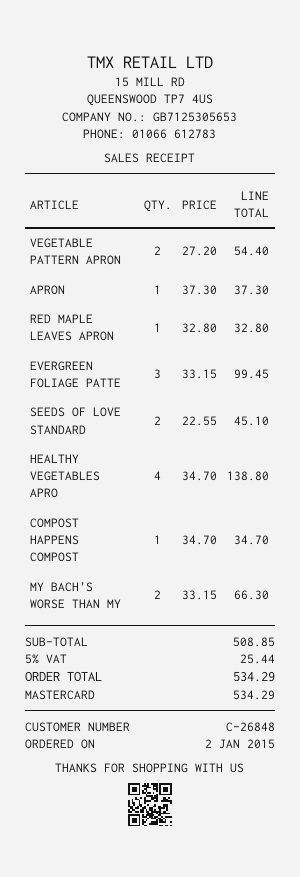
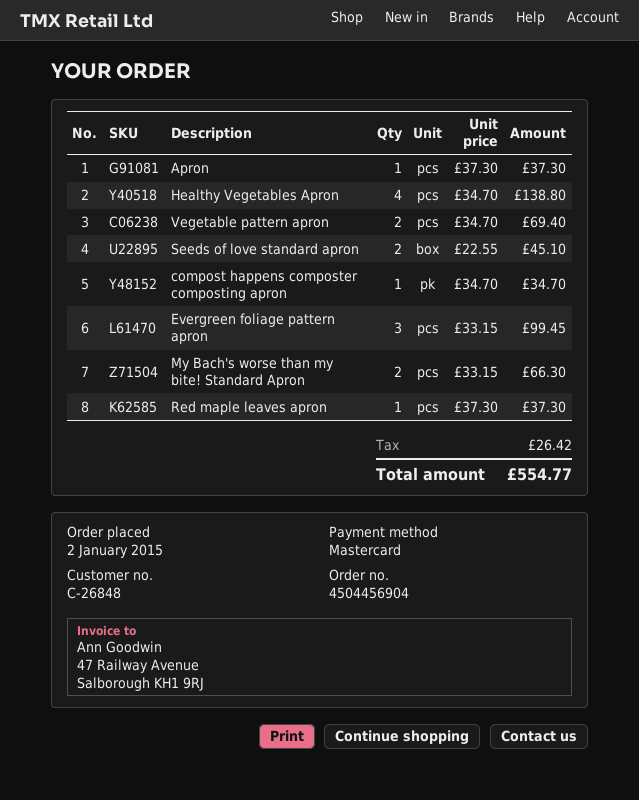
VEGETABLE PATTERN APRON: 2 x 27.20 = 54.40 -> 2 x 34.70 = 69.40
RED MAPLE LEAVES APRON: 1 x 32.80 = 32.80 -> 1 x 37.30 = 37.30
tax: 25.44 -> 26.42
total: 534.29 -> 554.77

